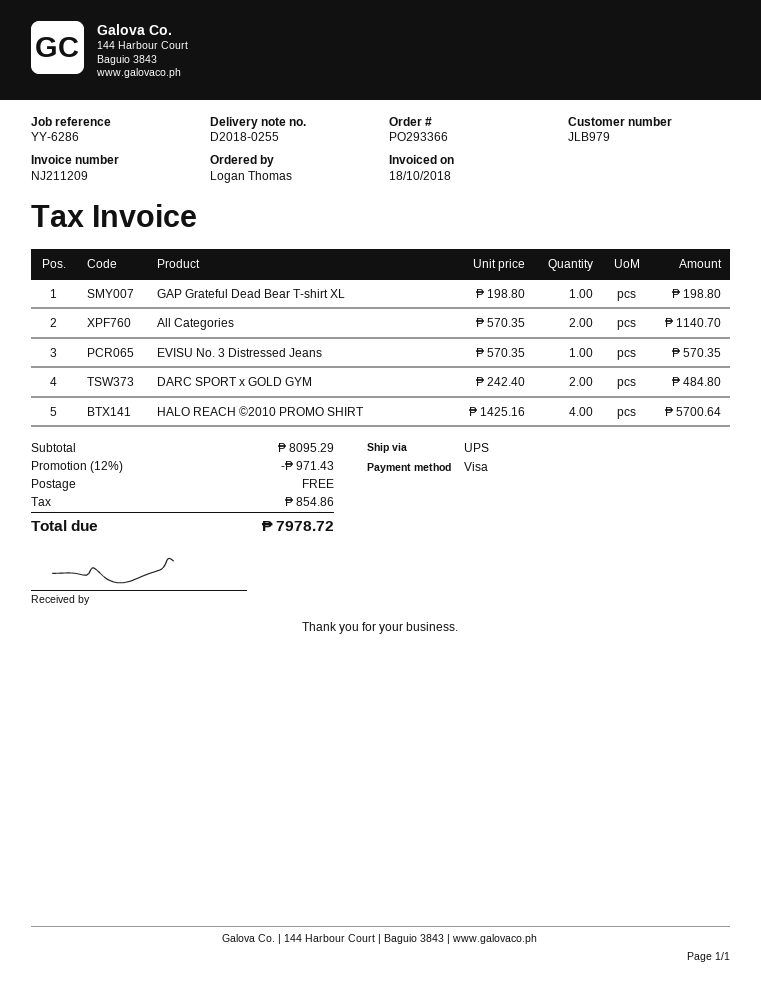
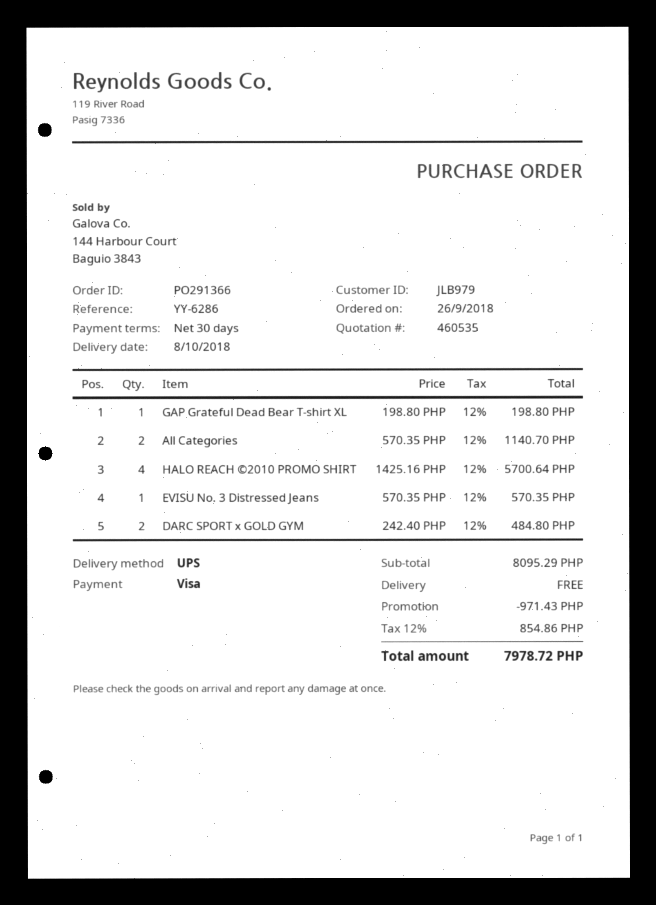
order number: PO293366 -> PO291366

